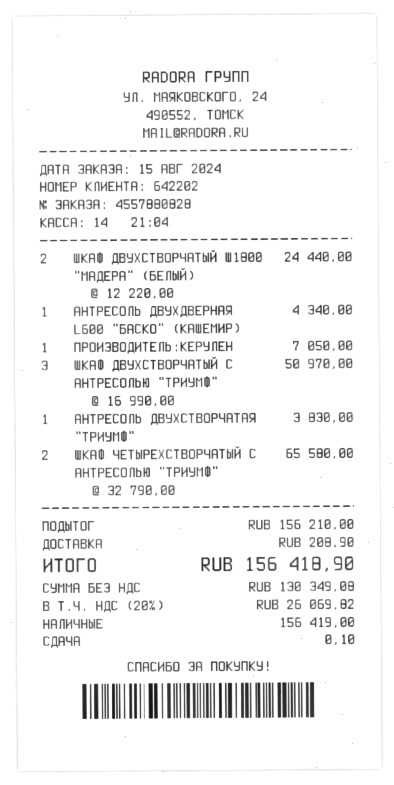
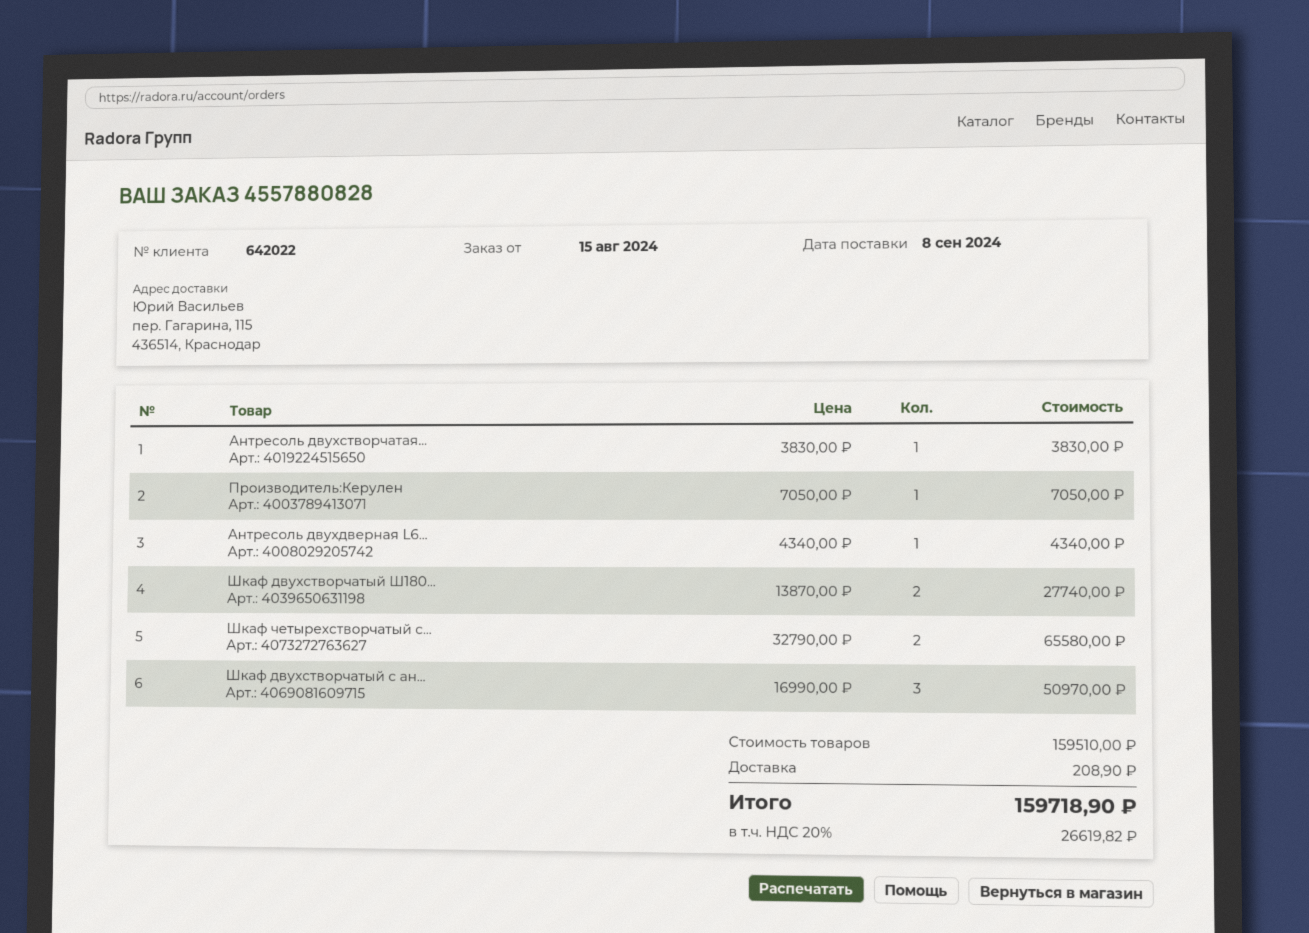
customer number: 642202 -> 642022
ШКАФ ДВУХСТВОРЧАТЫЙ Ш1800 "МАДЕРА" (БЕЛЫЙ): 2 x 12220.00 = 24440.00 -> 2 x 13870.00 = 27740.00
subtotal: 156210.00 -> 159510.00
tax: 20% = 26069.82 -> 20% = 26619.82
total: 156418.90 -> 159718.90

